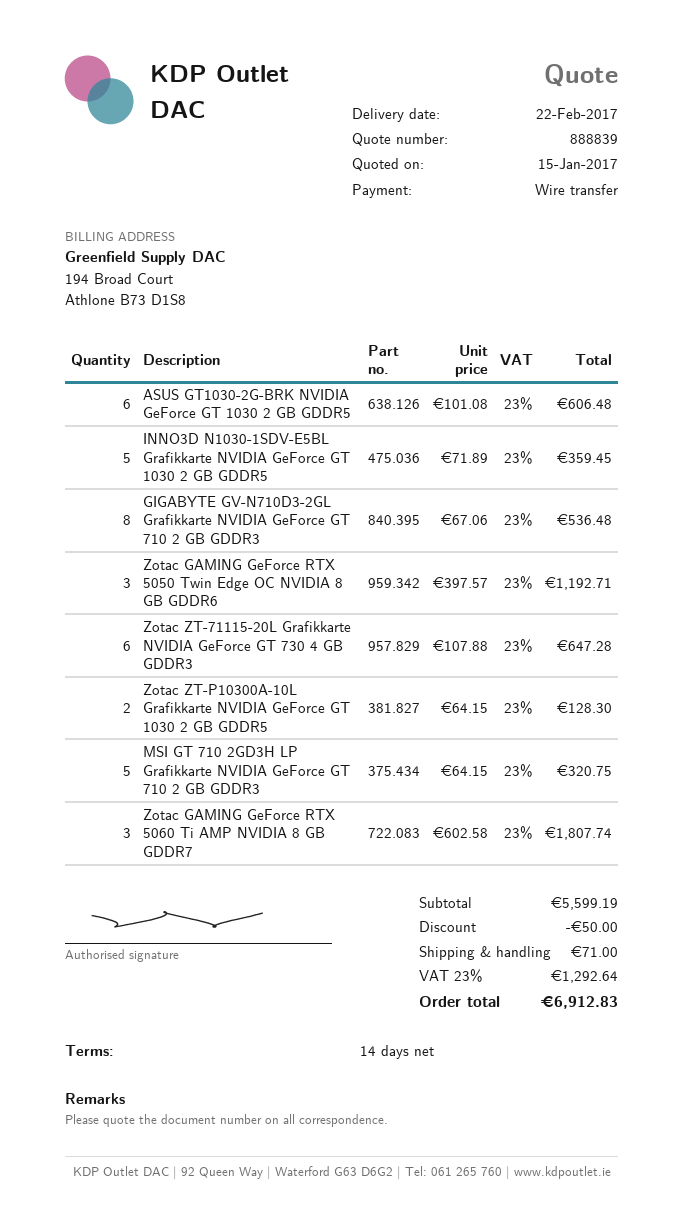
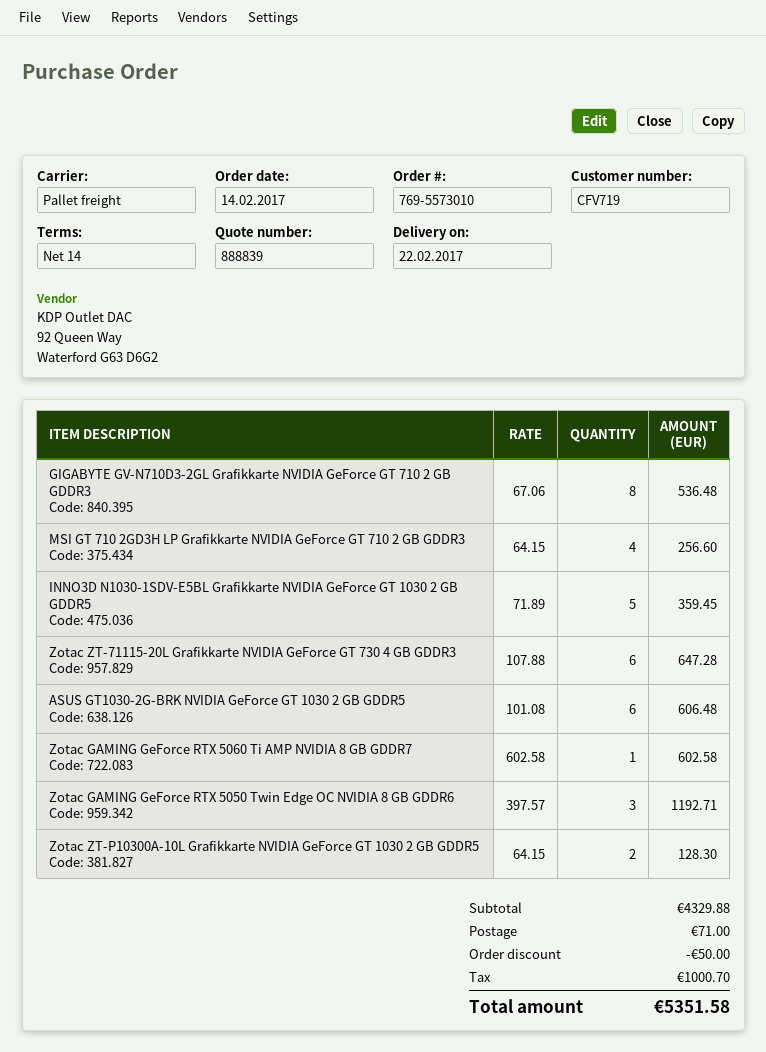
MSI GT 710 2GD3H LP Grafikkarte NVIDIA GeForce GT 710 2 GB GDDR3: 5 x 64.15 = 320.75 -> 4 x 64.15 = 256.60
Zotac GAMING GeForce RTX 5060 Ti AMP NVIDIA 8 GB GDDR7: 3 x 602.58 = 1807.74 -> 1 x 602.58 = 602.58
subtotal: 5599.19 -> 4329.88
tax: 1292.64 -> 1000.70
total: 6912.83 -> 5351.58

